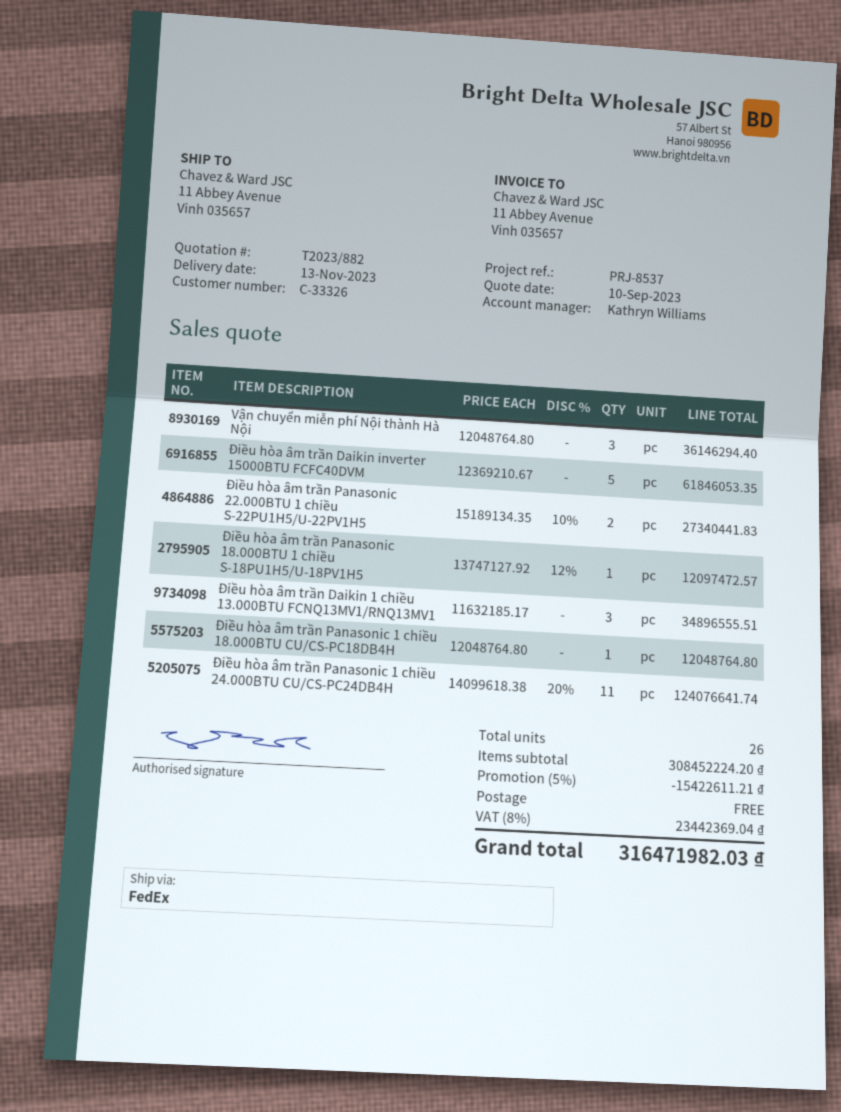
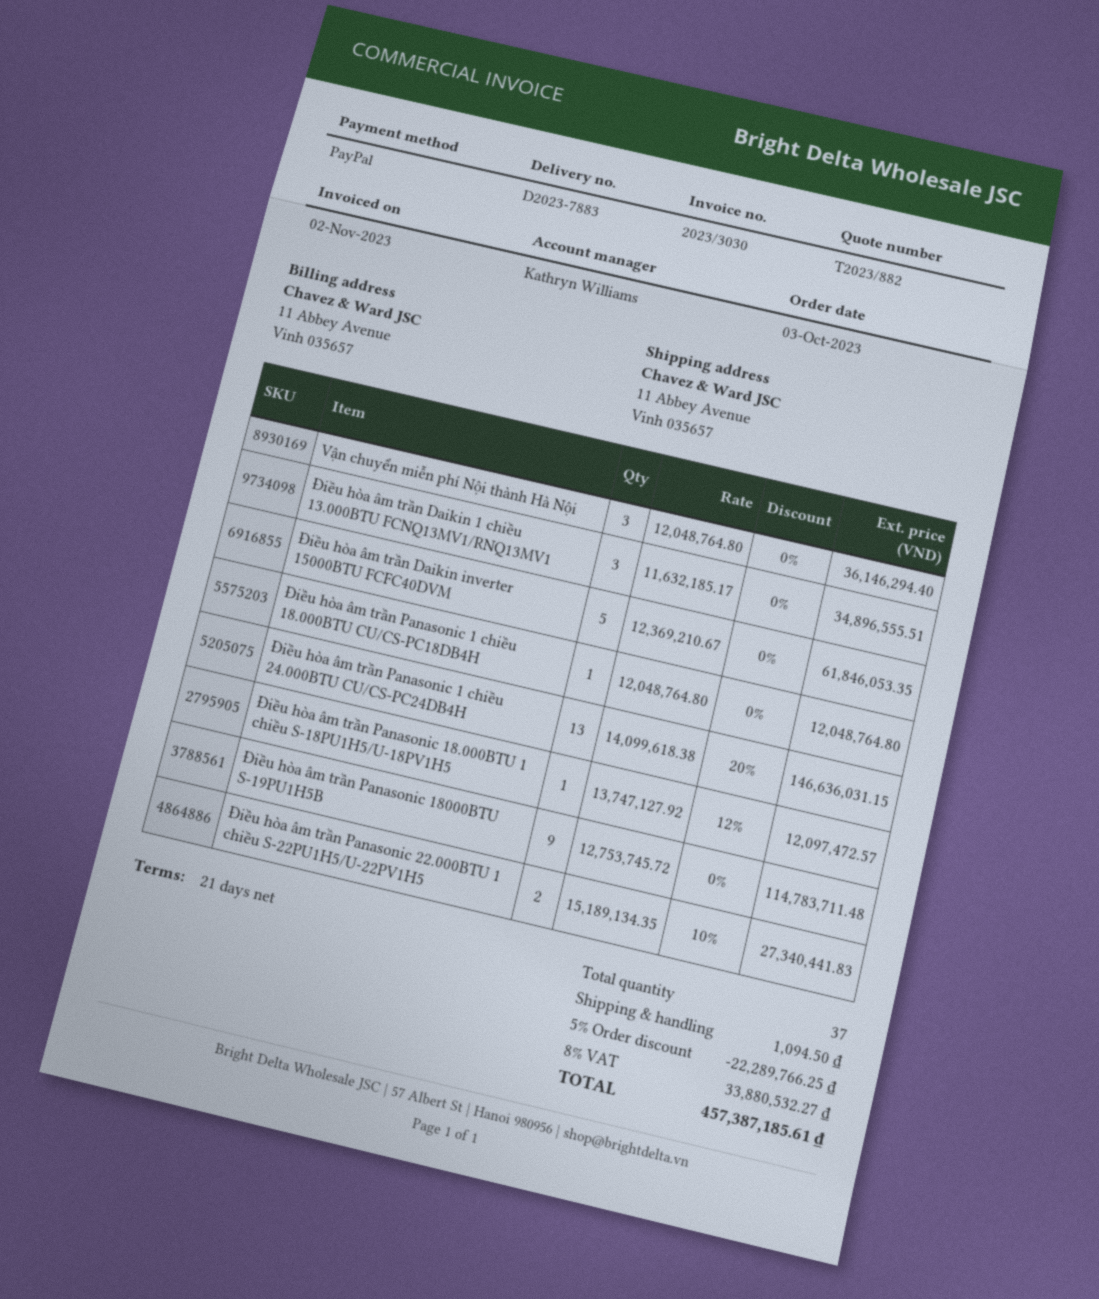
Điều hòa âm trần Panasonic 1 chiều 24.000BTU CU/CS-PC24DB4H: 11 x 14099618.38 - 20% = 124076641.74 -> 13 x 14099618.38 - 20% = 146636031.15
Điều hòa âm trần Panasonic 18000BTU S-19PU1H5B: none -> 9 x 12753745.72 = 114783711.48
total quantity: 26 -> 37
discount: 5% = 15422611.21 -> 5% = 22289766.25
shipping: 0.00 -> 1094.50
tax: 8% = 23442369.04 -> 8% = 33880532.27
total: 316471982.03 -> 457387185.61

